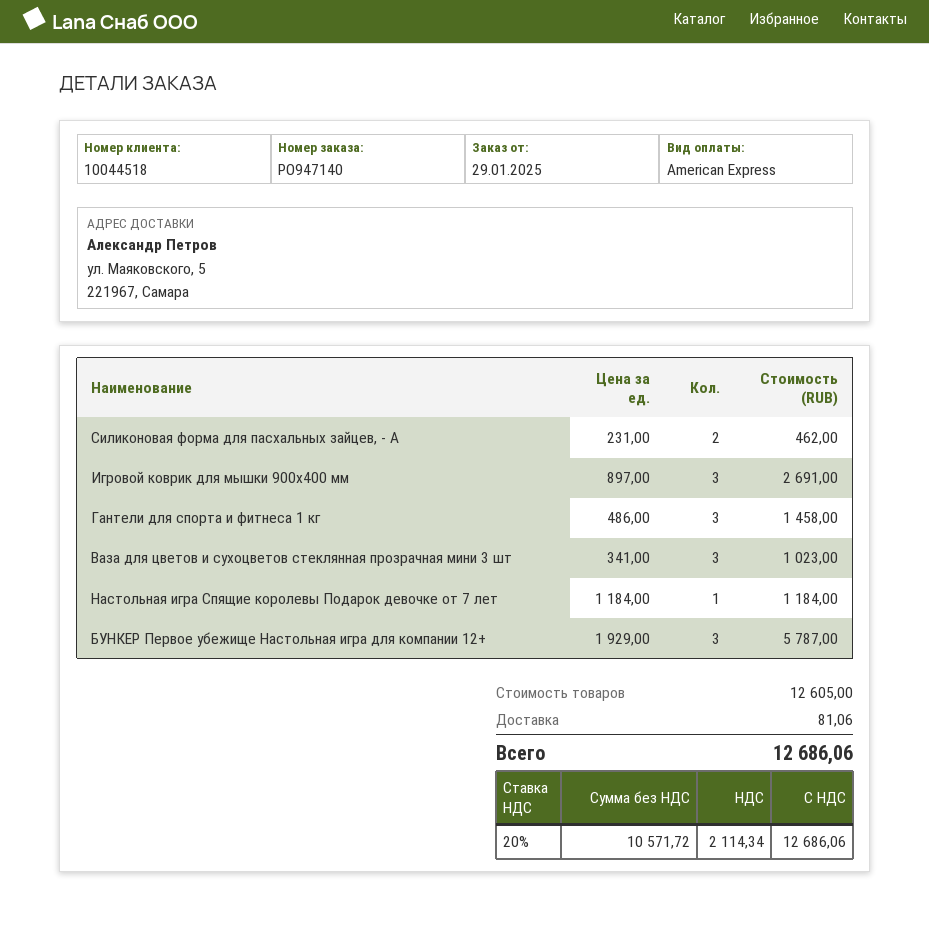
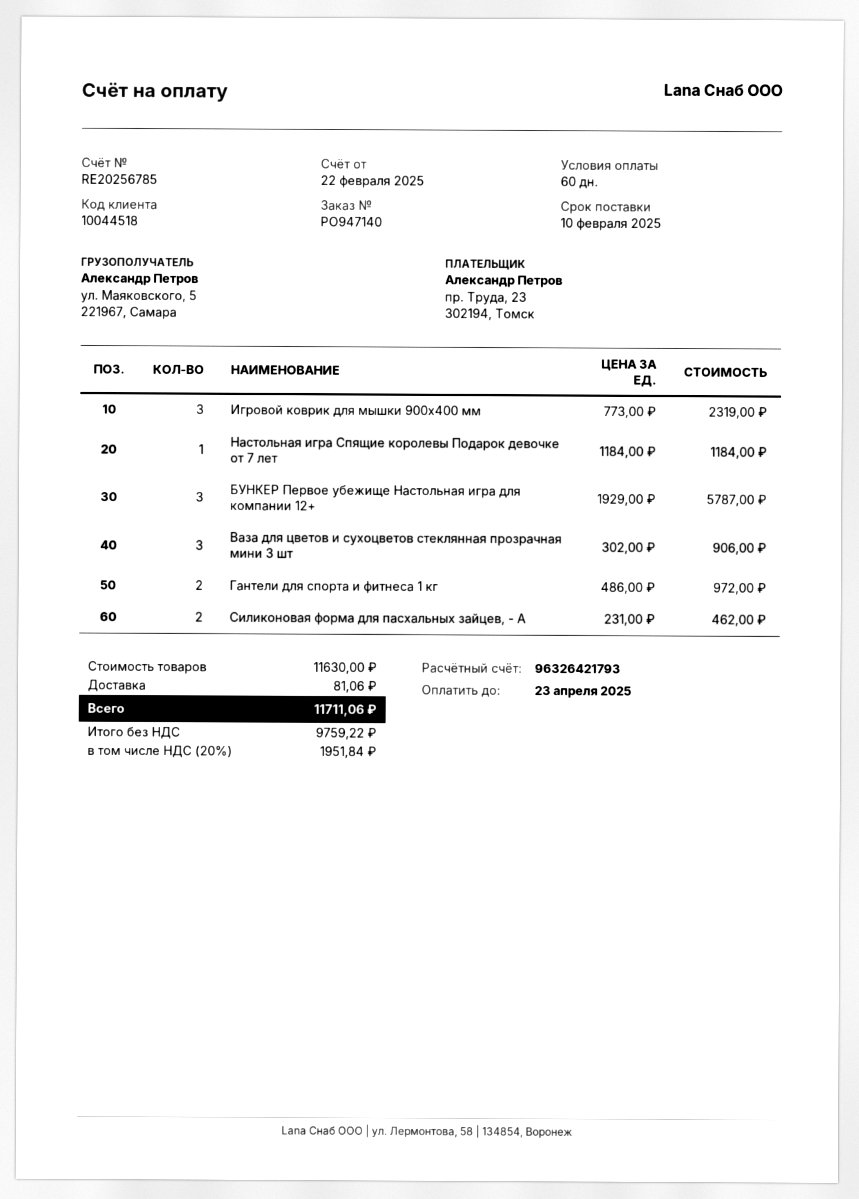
Игровой коврик для мышки 900х400 мм: 3 x 897.00 = 2691.00 -> 3 x 773.00 = 2319.00
Гантели для спорта и фитнеса 1 кг: 3 x 486.00 = 1458.00 -> 2 x 486.00 = 972.00
Ваза для цветов и сухоцветов стеклянная прозрачная мини 3 шт: 3 x 341.00 = 1023.00 -> 3 x 302.00 = 906.00
subtotal: 12605.00 -> 11630.00
net: 10571.72 -> 9759.22
tax: 20% = 2114.34 -> 20% = 1951.84
total: 12686.06 -> 11711.06

